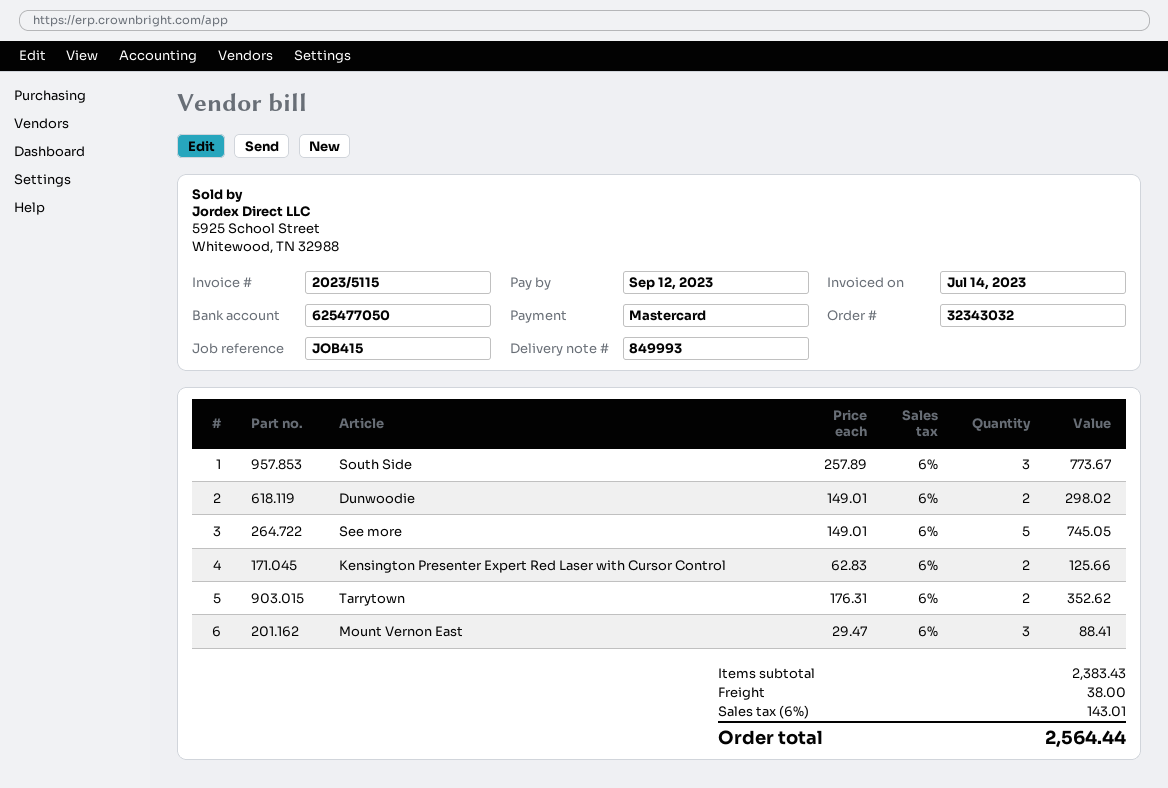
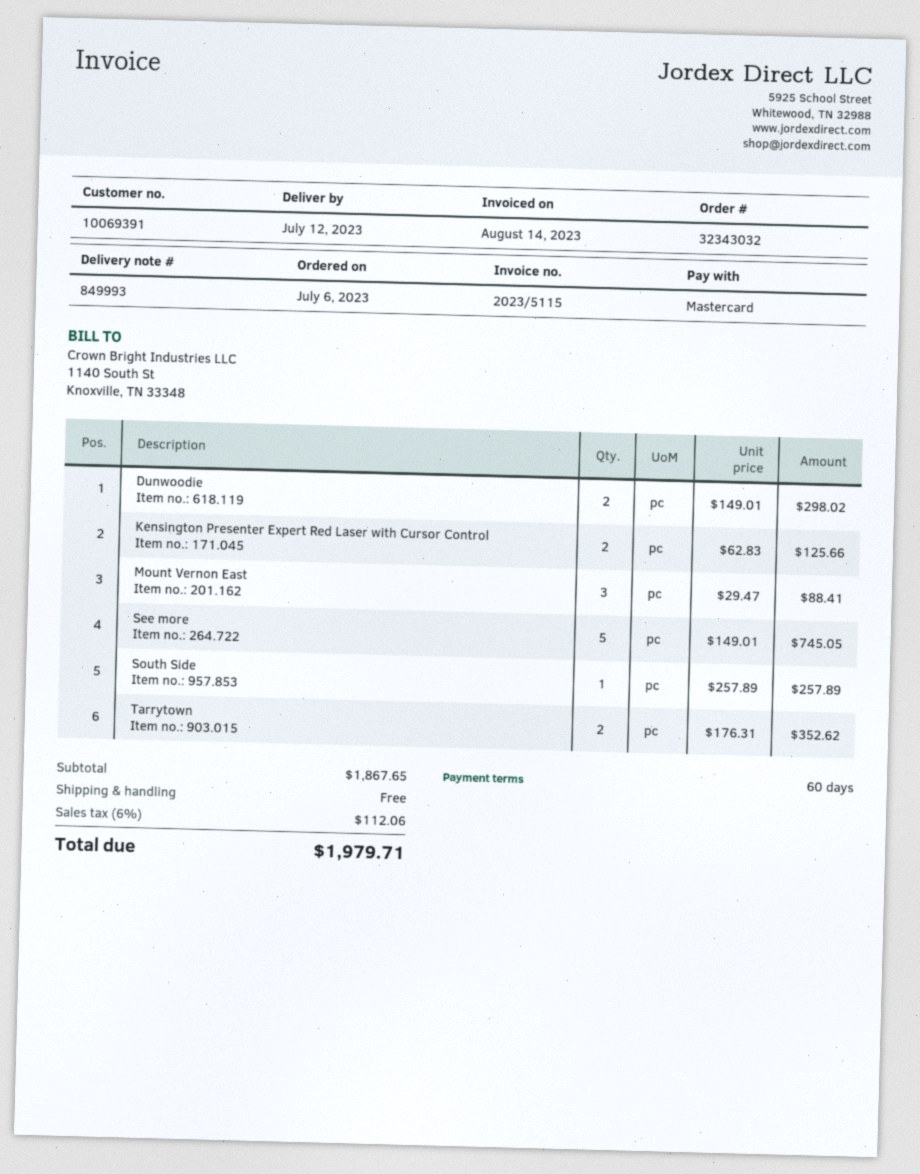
invoice date: 2023-07-14 -> 2023-08-14
South Side: 3 x 257.89 = 773.67 -> 1 x 257.89 = 257.89
subtotal: 2383.43 -> 1867.65
shipping: 38.00 -> 0.00
tax: 6% = 143.01 -> 6% = 112.06
total: 2564.44 -> 1979.71

